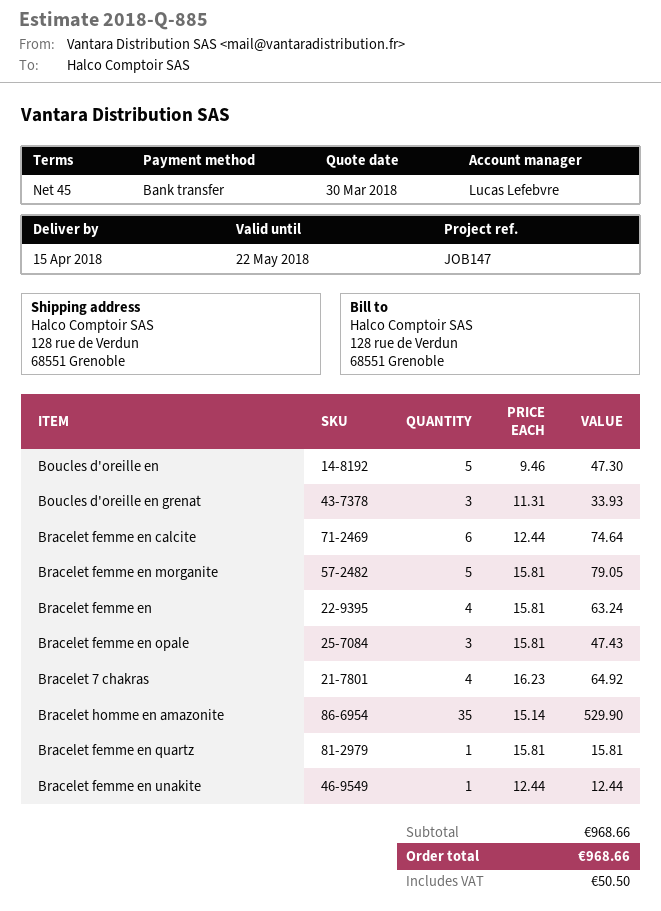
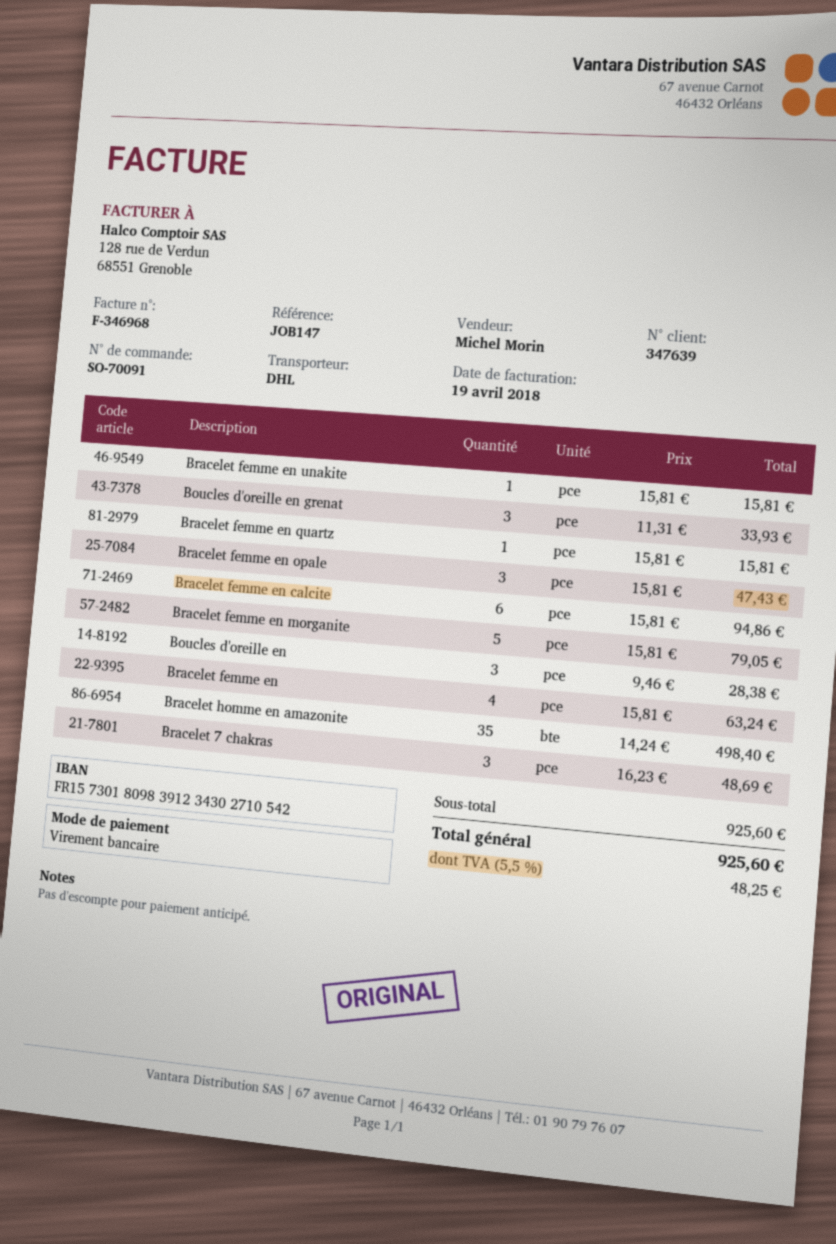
sales rep: Lucas Lefebvre -> Michel Morin
Boucles d'oreille en: 5 x 9.46 = 47.30 -> 3 x 9.46 = 28.38
Bracelet femme en calcite: 6 x 12.44 = 74.64 -> 6 x 15.81 = 94.86
Bracelet 7 chakras: 4 x 16.23 = 64.92 -> 3 x 16.23 = 48.69
Bracelet homme en amazonite: 35 x 15.14 = 529.90 -> 35 x 14.24 = 498.40
Bracelet femme en unakite: 1 x 12.44 = 12.44 -> 1 x 15.81 = 15.81
subtotal: 968.66 -> 925.60
tax: 50.50 -> 48.25
total: 968.66 -> 925.60

